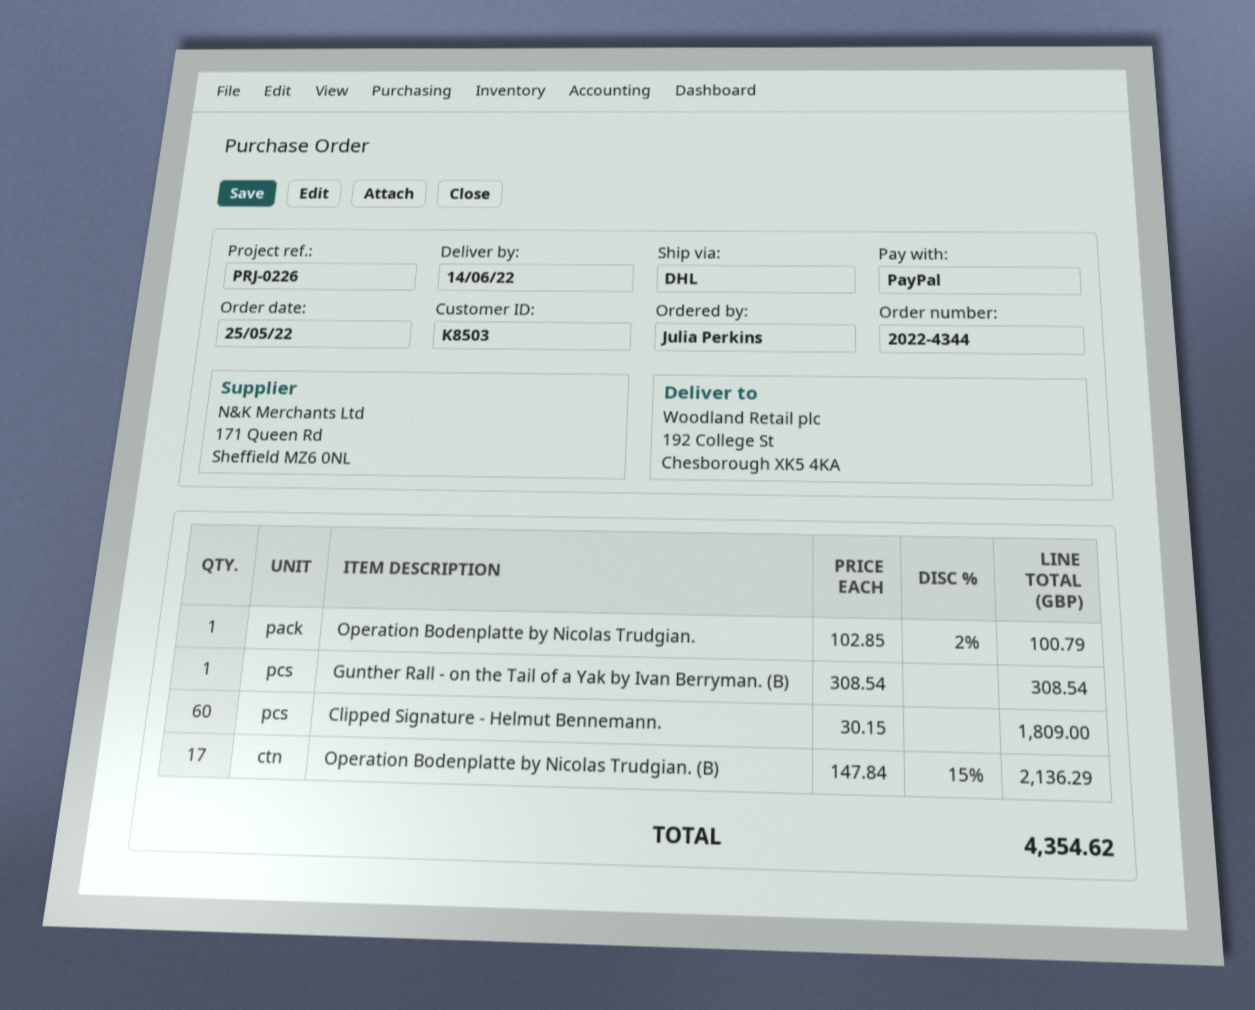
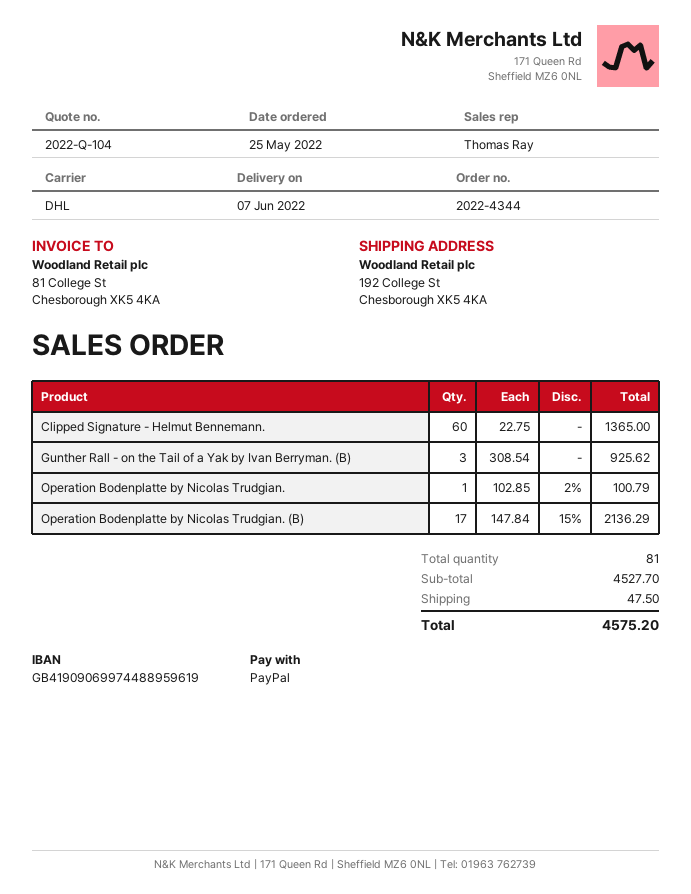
delivery date: 2022-06-14 -> 2022-06-07
Gunther Rall - on the Tail of a Yak by Ivan Berryman. (B): 1 x 308.54 = 308.54 -> 3 x 308.54 = 925.62
Clipped Signature - Helmut Bennemann.: 60 x 30.15 = 1809.00 -> 60 x 22.75 = 1365.00
shipping: none -> 47.50
total: 4354.62 -> 4575.20

